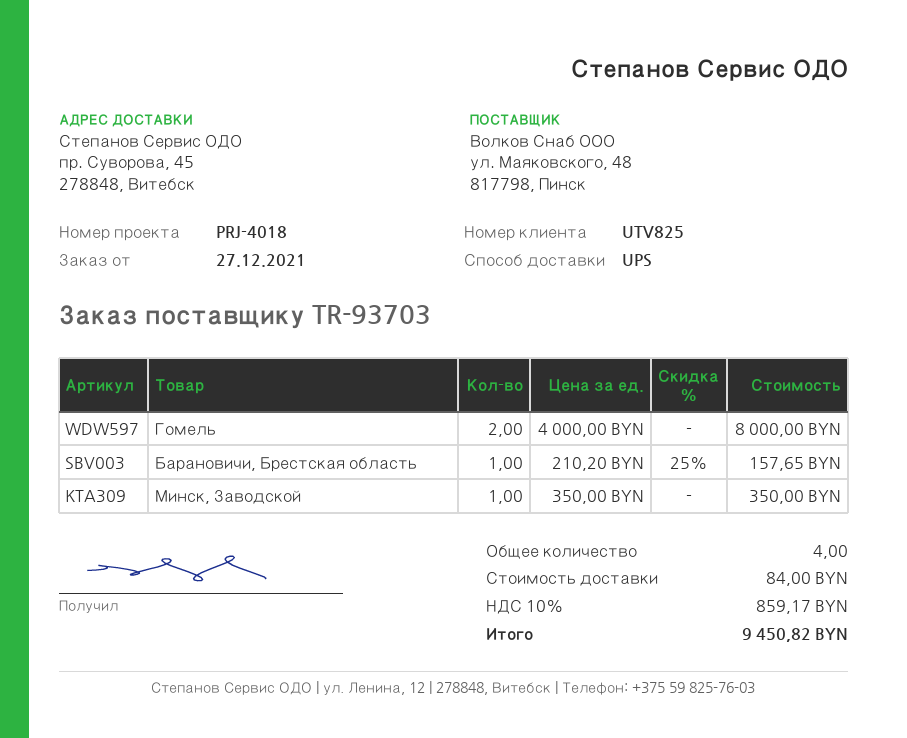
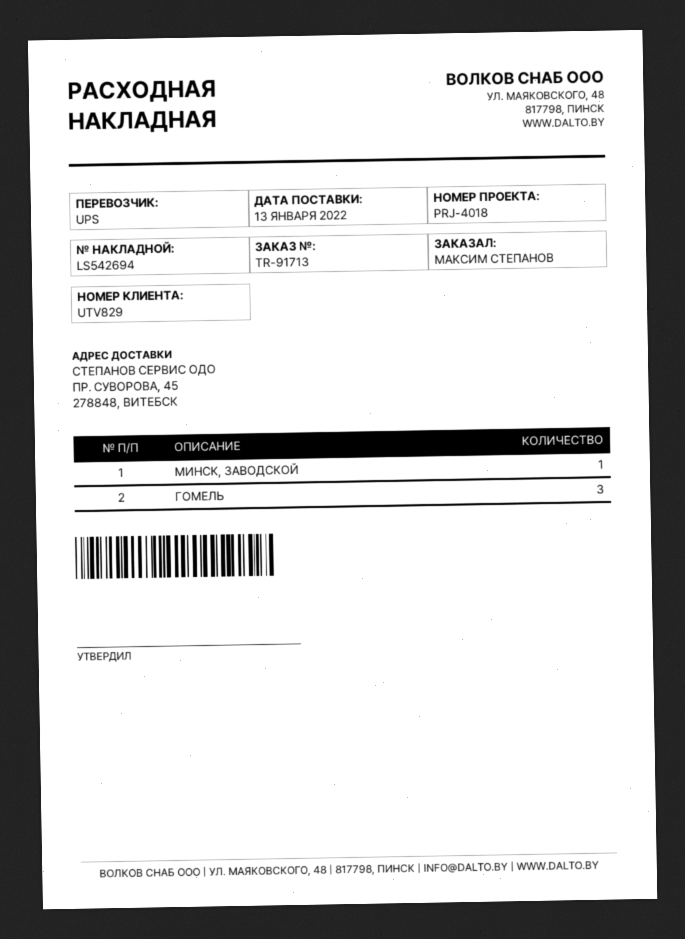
order number: TR-93703 -> TR-91713
customer number: UTV825 -> UTV829
Гомель: 2 -> 3
Барановичи, Брестская область: 1 -> none

